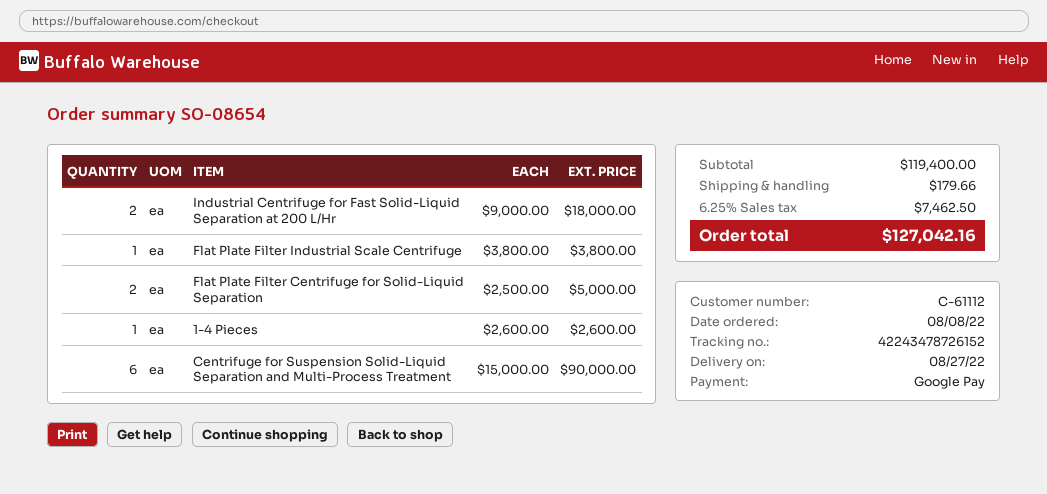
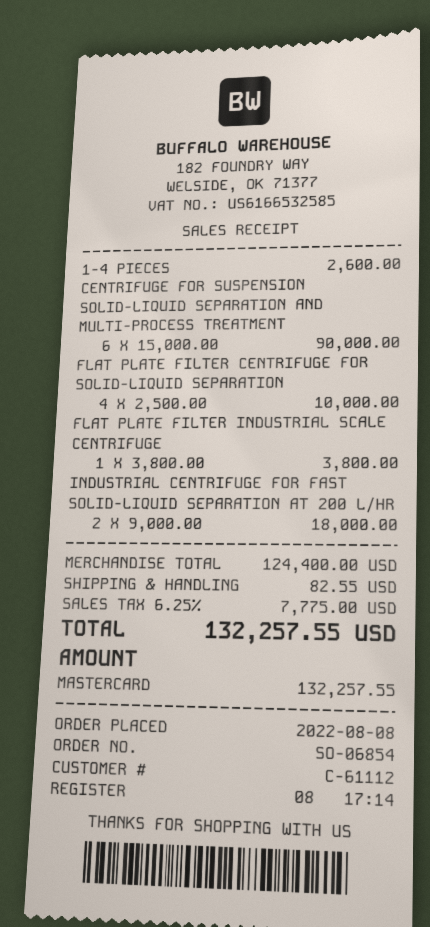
order number: SO-08654 -> SO-06854
payment method: Google Pay -> Mastercard
Flat Plate Filter Centrifuge for Solid-Liquid Separation: 2 x 2500.00 = 5000.00 -> 4 x 2500.00 = 10000.00
subtotal: 119400.00 -> 124400.00
shipping: 179.66 -> 82.55
tax: 6.25% = 7462.50 -> 6.25% = 7775.00
total: 127042.16 -> 132257.55

